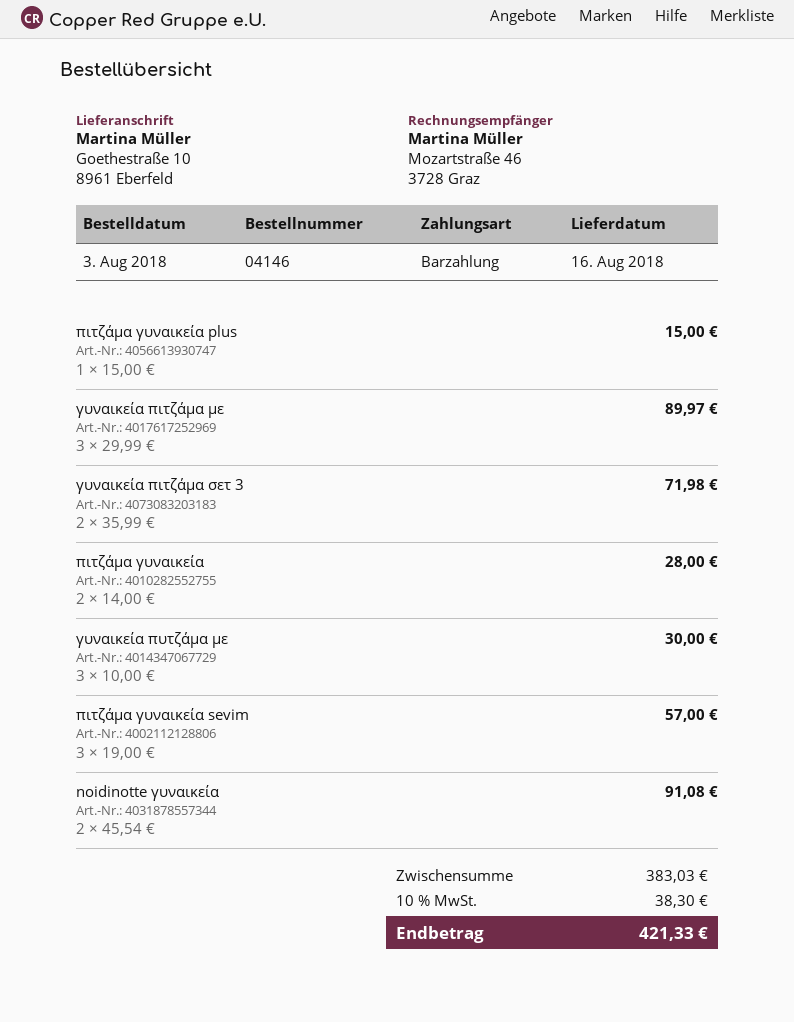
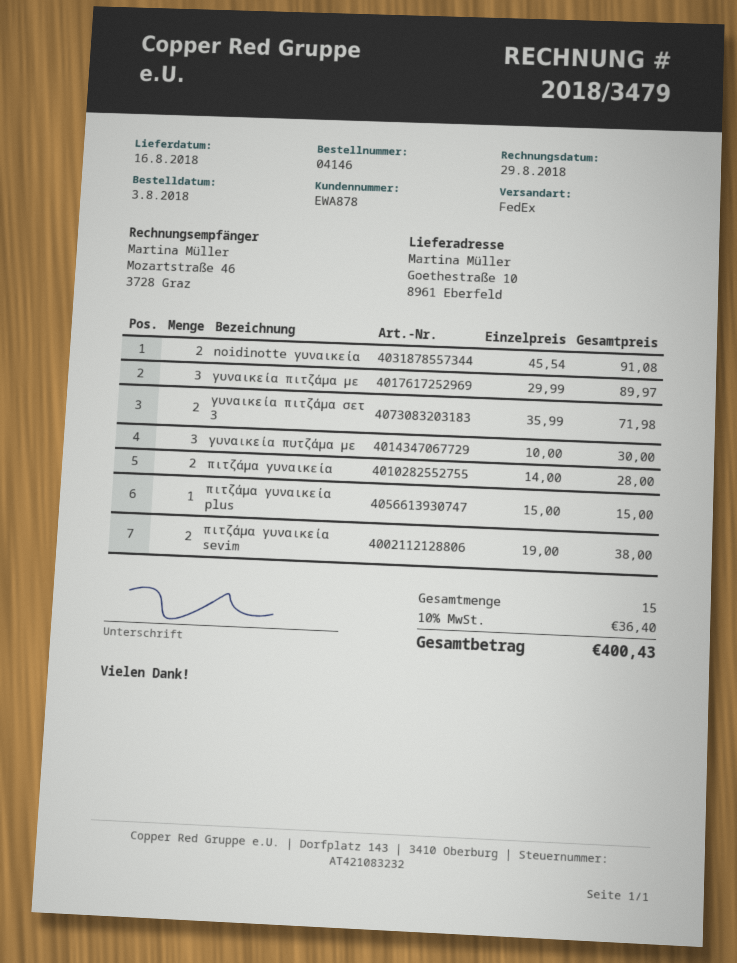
πιτζάμα γυναικεία sevim: 3 x 19.00 = 57.00 -> 2 x 19.00 = 38.00
tax: 10% = 38.30 -> 10% = 36.40
total: 421.33 -> 400.43

